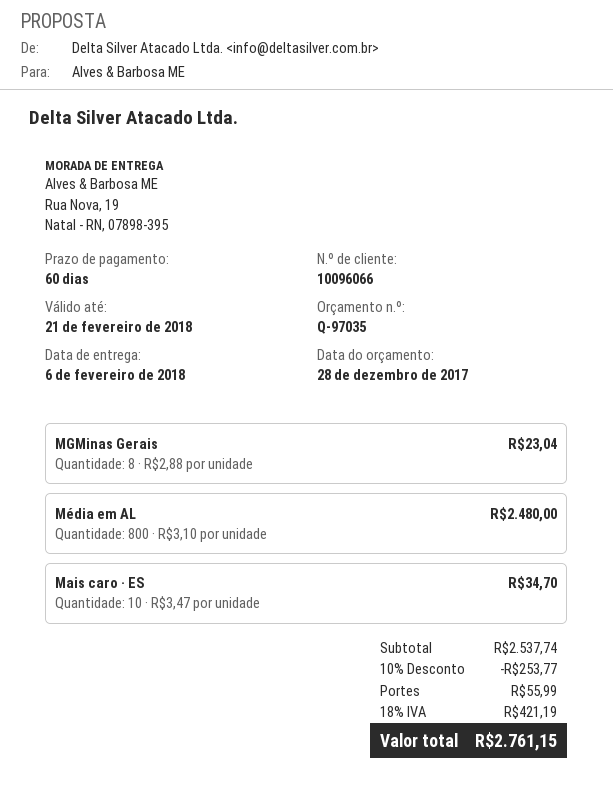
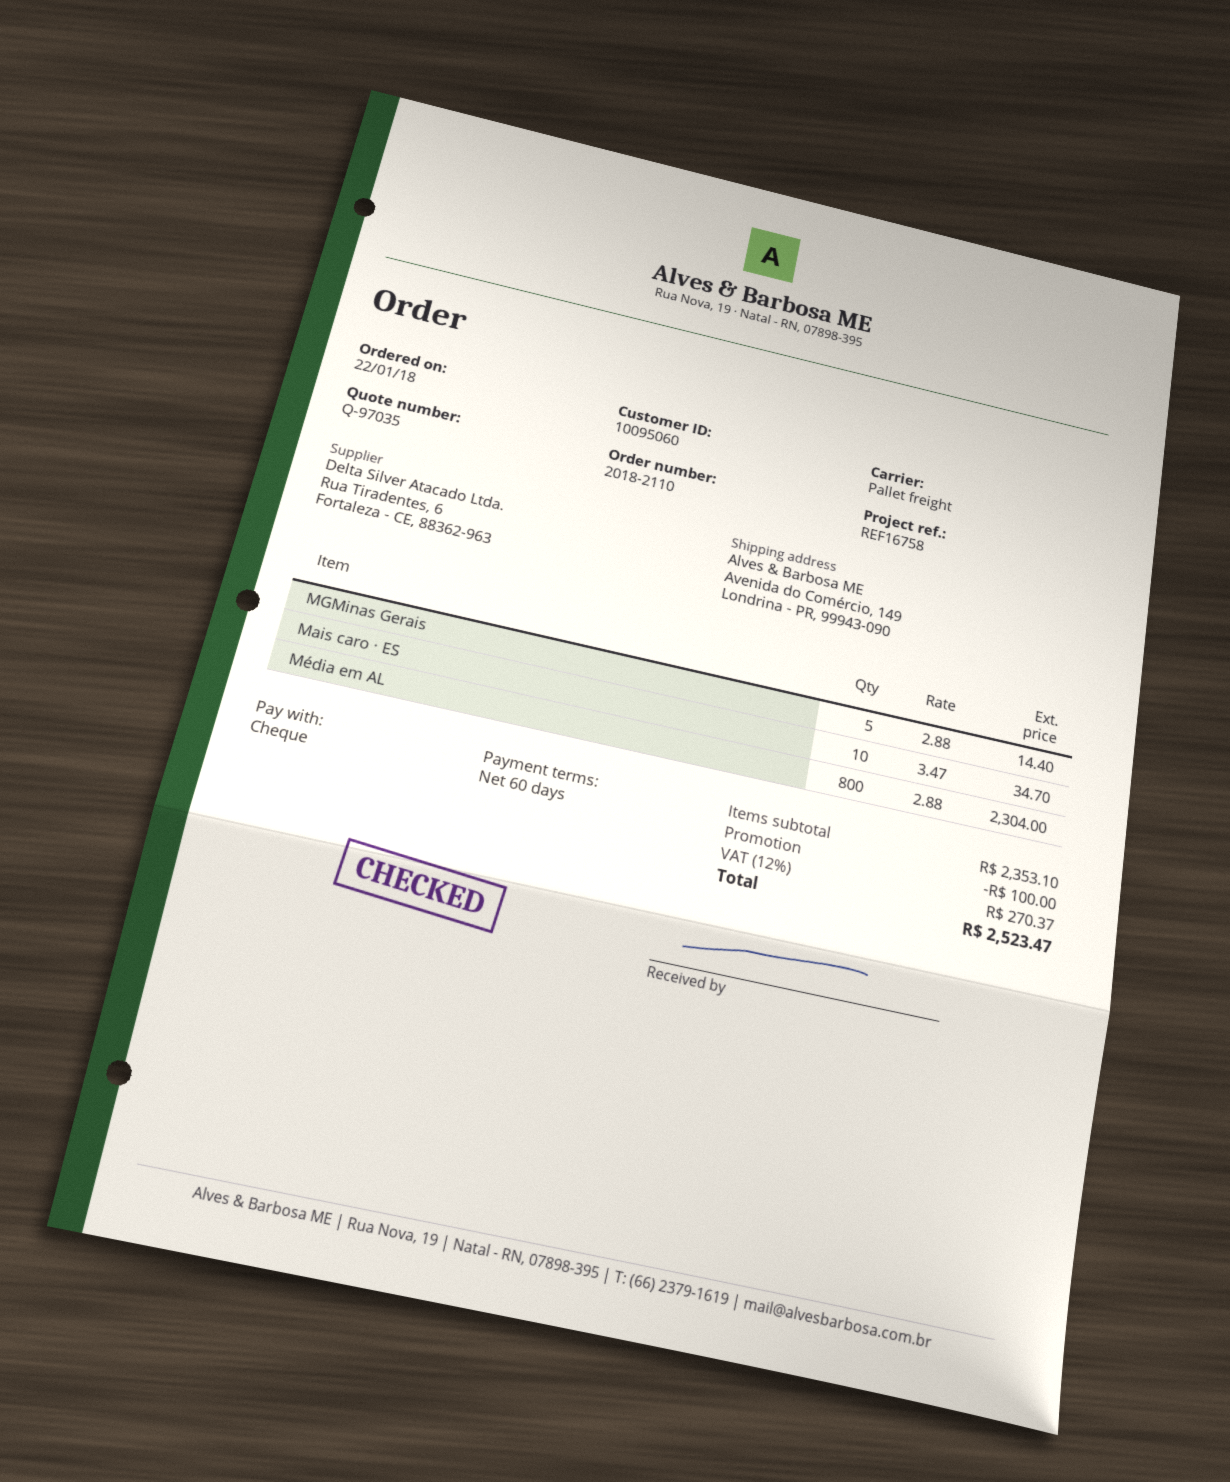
customer number: 10096066 -> 10095060
ship to: Rua Nova, 19, Natal - RN, 07898-395 -> Avenida do Comércio, 149, Londrina - PR, 99943-090
MGMinas Gerais: 8 x 2.88 = 23.04 -> 5 x 2.88 = 14.40
Média em AL: 800 x 3.10 = 2480.00 -> 800 x 2.88 = 2304.00
subtotal: 2537.74 -> 2353.10
discount: 253.77 -> 100.00
shipping: 55.99 -> none
tax: 18% = 421.19 -> 12% = 270.37
total: 2761.15 -> 2523.47

